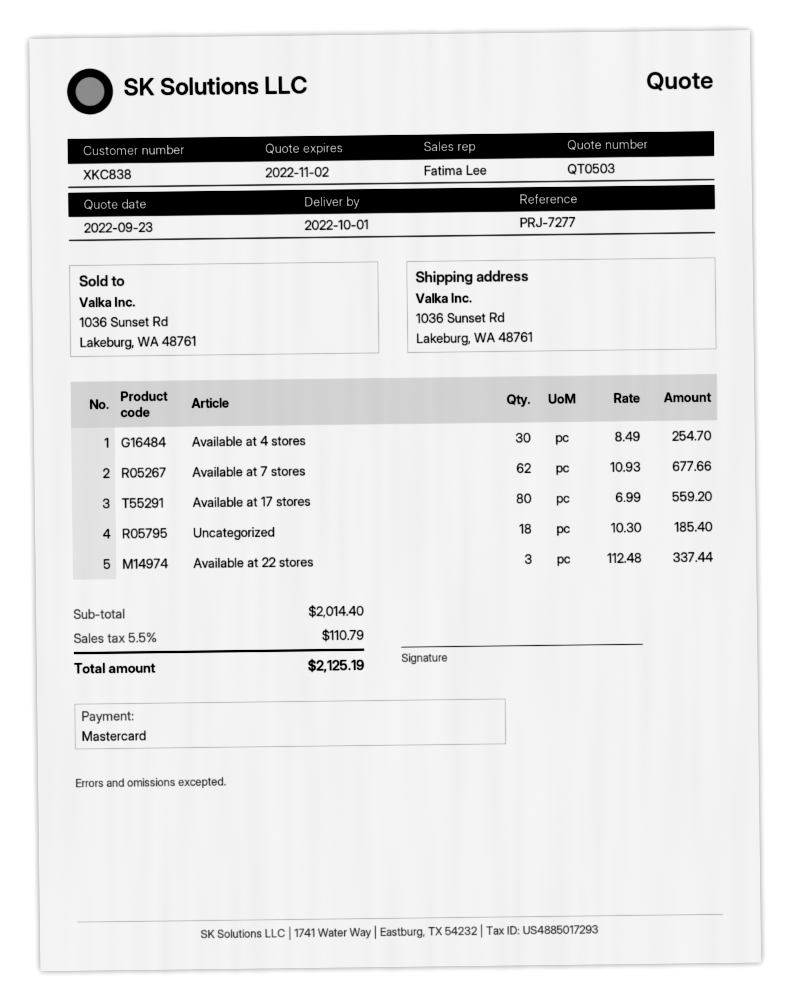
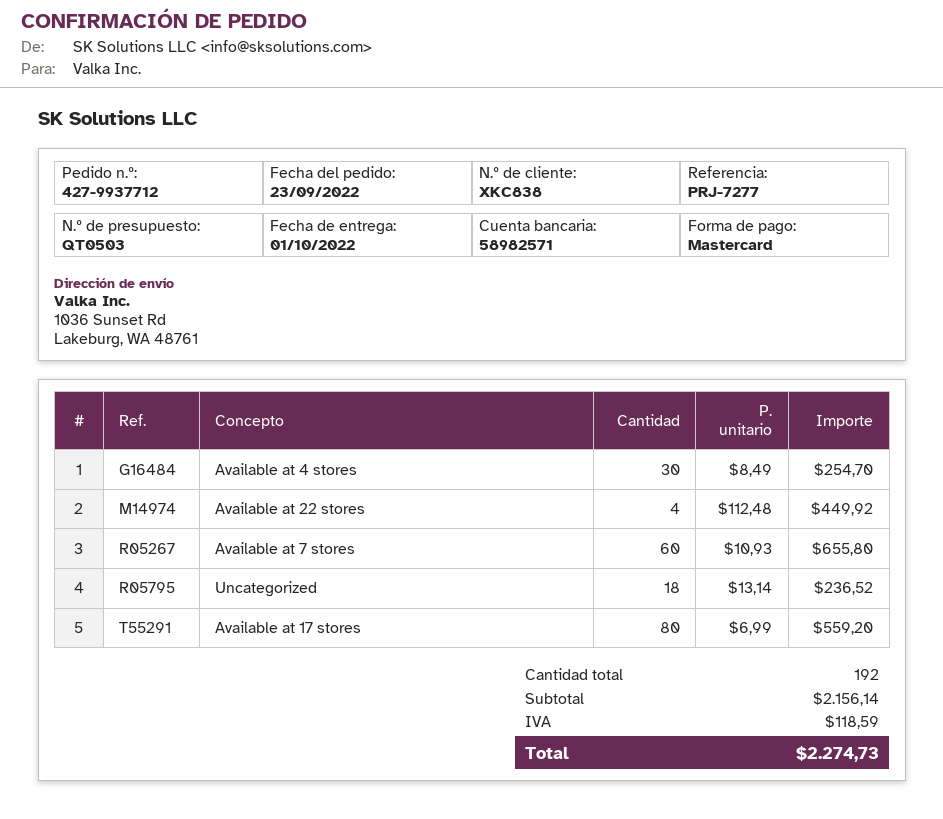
Available at 7 stores: 62 x 10.93 = 677.66 -> 60 x 10.93 = 655.80
Uncategorized: 18 x 10.30 = 185.40 -> 18 x 13.14 = 236.52
Available at 22 stores: 3 x 112.48 = 337.44 -> 4 x 112.48 = 449.92
subtotal: 2014.40 -> 2156.14
tax: 110.79 -> 118.59
total: 2125.19 -> 2274.73

